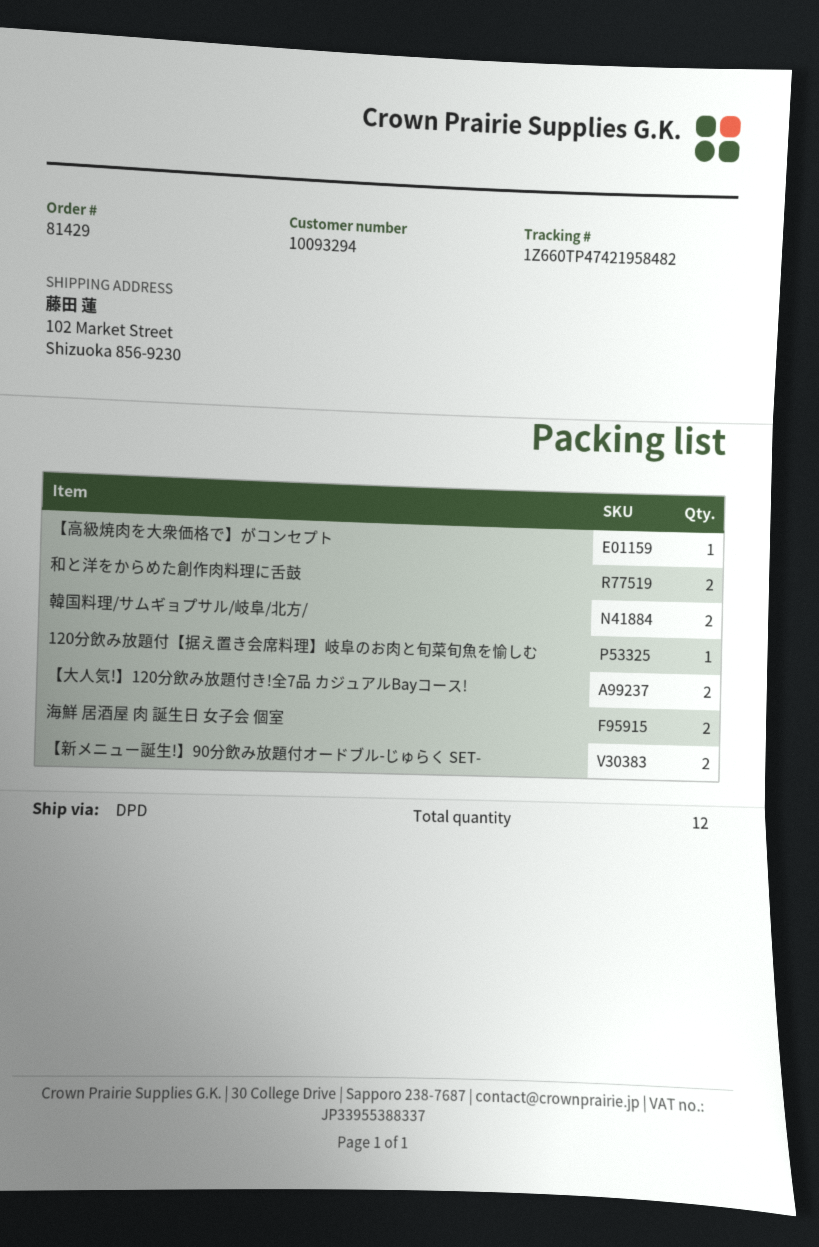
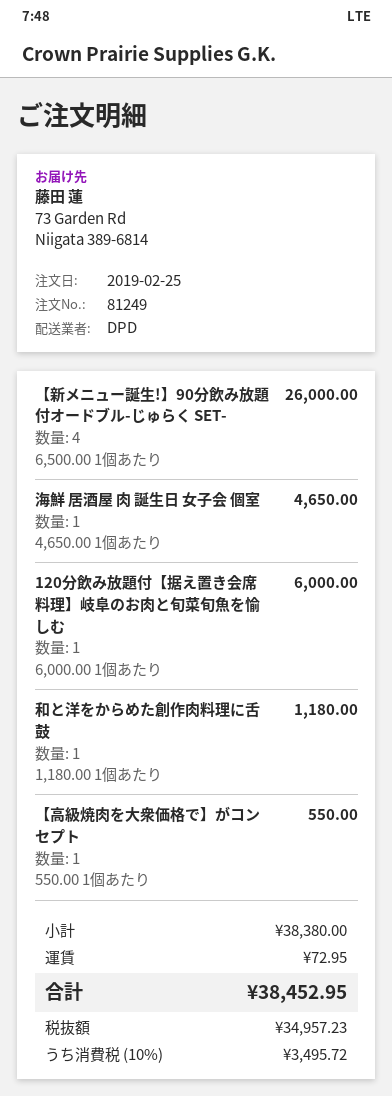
order number: 81429 -> 81249
ship to: 102 Market Street, Shizuoka 856-9230 -> 73 Garden Rd, Niigata 389-6814
和と洋をからめた創作肉料理に舌鼓: 2 -> 1
韓国料理/サムギョプサル/岐阜/北方/: 2 -> none
【大人気!】120分飲み放題付き!全7品 カジュアルBayコース!: 2 -> none
海鮮 居酒屋 肉 誕生日 女子会 個室: 2 -> 1
【新メニュー誕生!】90分飲み放題付オードブル-じゅらく SET-: 2 -> 4

